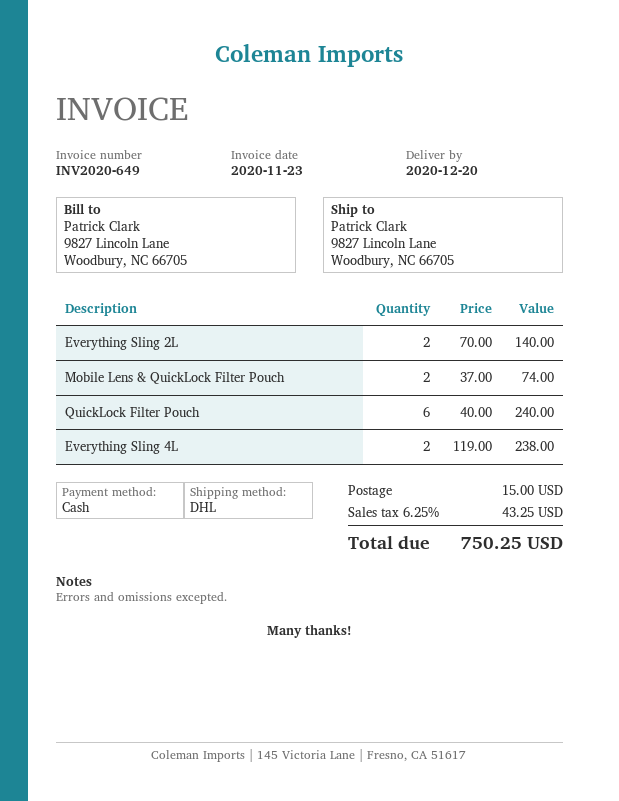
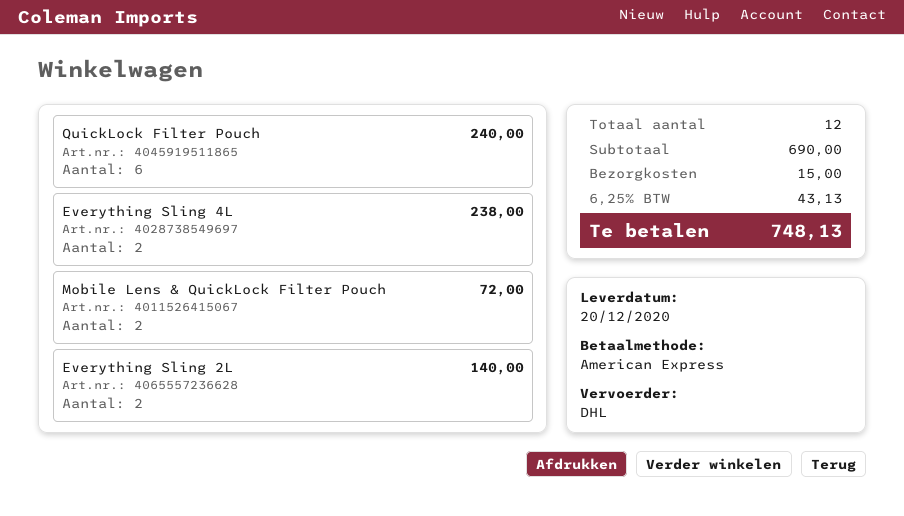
payment method: cash -> American Express
Mobile Lens & QuickLock Filter Pouch: 2 for 74.00 -> 2 for 72.00
tax: 6.25% = 43.25 -> 6.25% = 43.13
total: 750.25 -> 748.13

